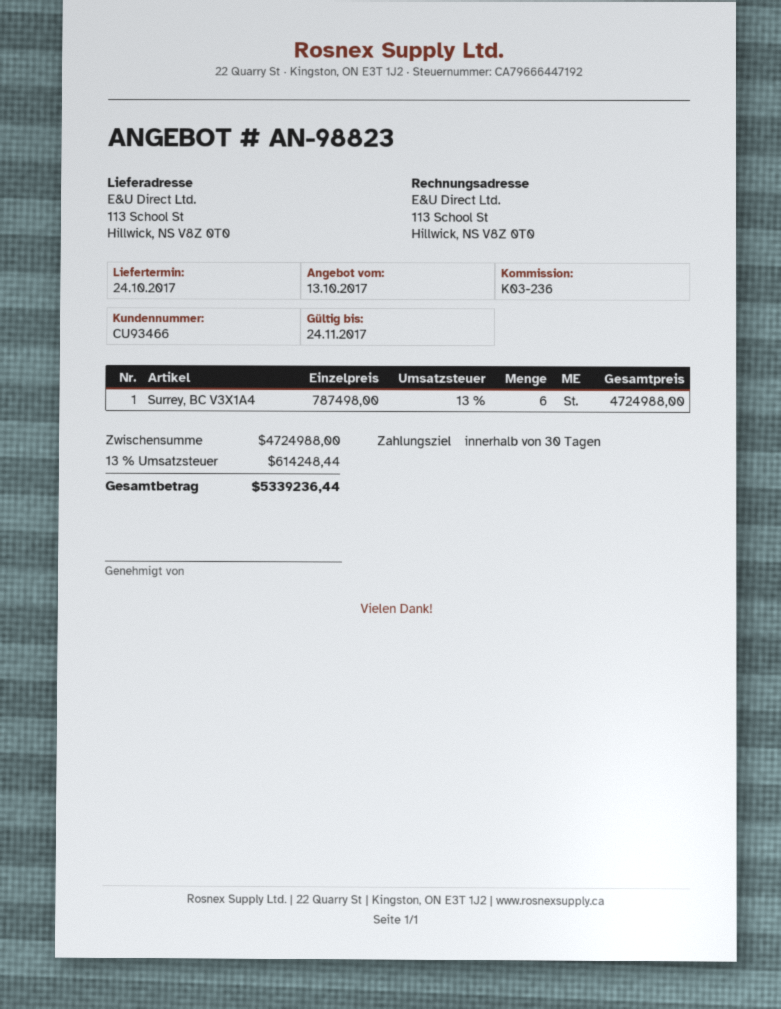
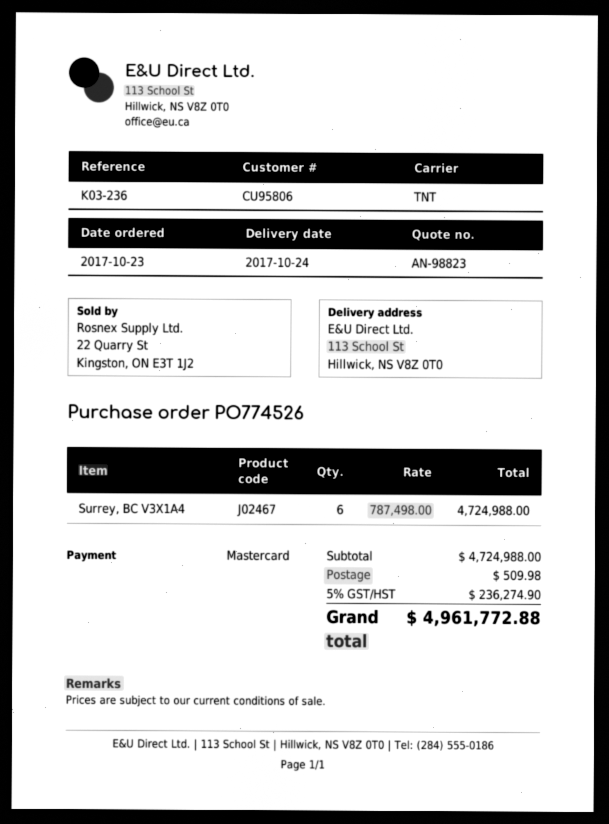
customer number: CU93466 -> CU95806
shipping: none -> 509.98
tax: 13% = 614248.44 -> 5% = 236274.90
total: 5339236.44 -> 4961772.88

